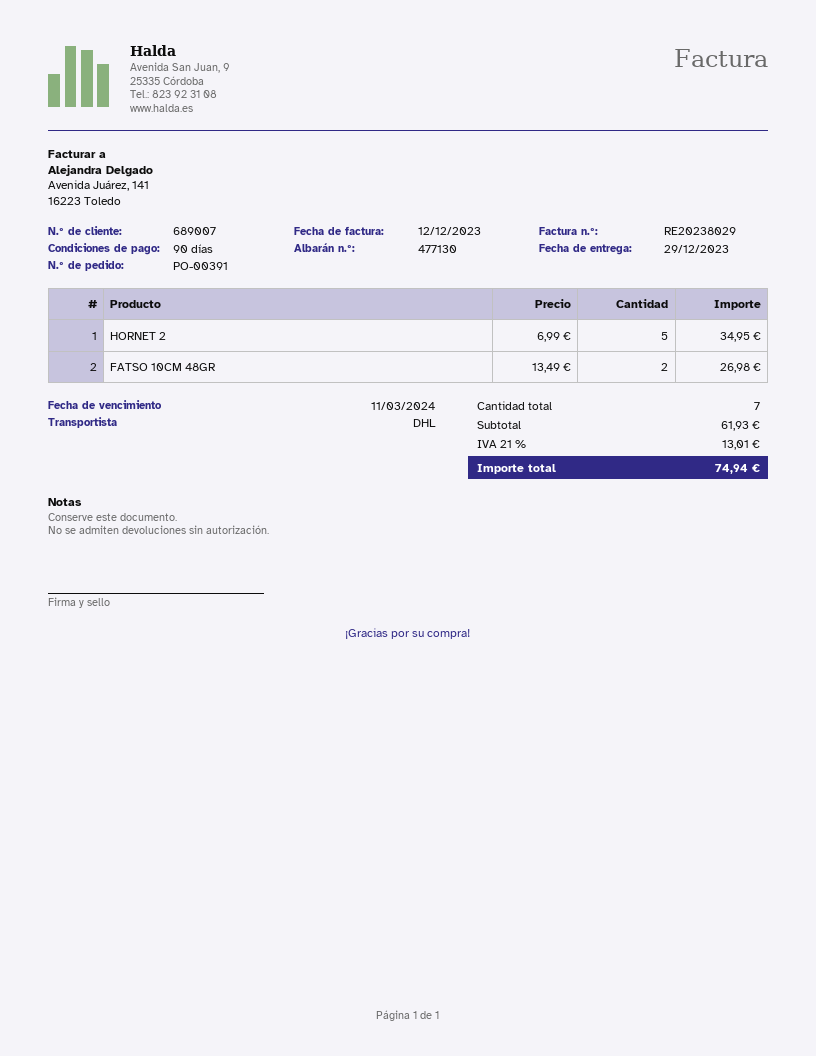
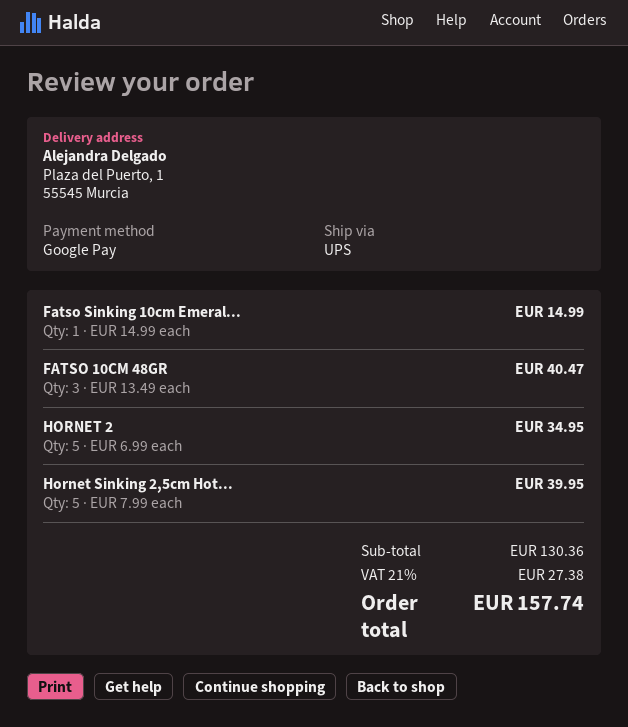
shipping method: DHL -> UPS
FATSO 10CM 48GR: 2 x 13.49 = 26.98 -> 3 x 13.49 = 40.47
Fatso Sinking 10cm Emeral...: none -> 1 x 14.99 = 14.99
Hornet Sinking 2,5cm Hot...: none -> 5 x 7.99 = 39.95
subtotal: 61.93 -> 130.36
tax: 21% = 13.01 -> 21% = 27.38
total: 74.94 -> 157.74

